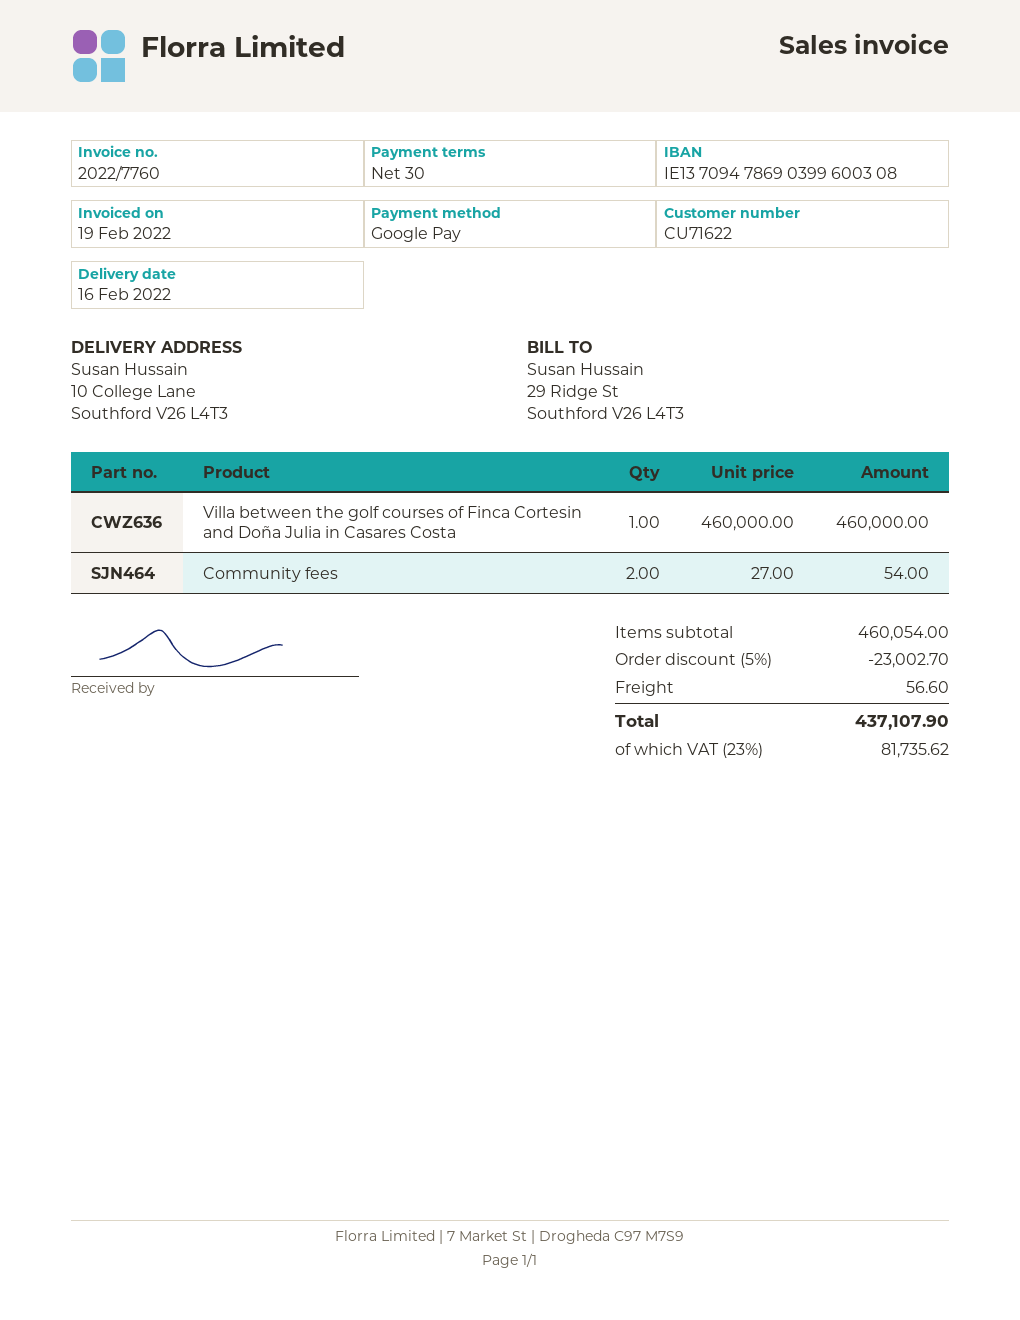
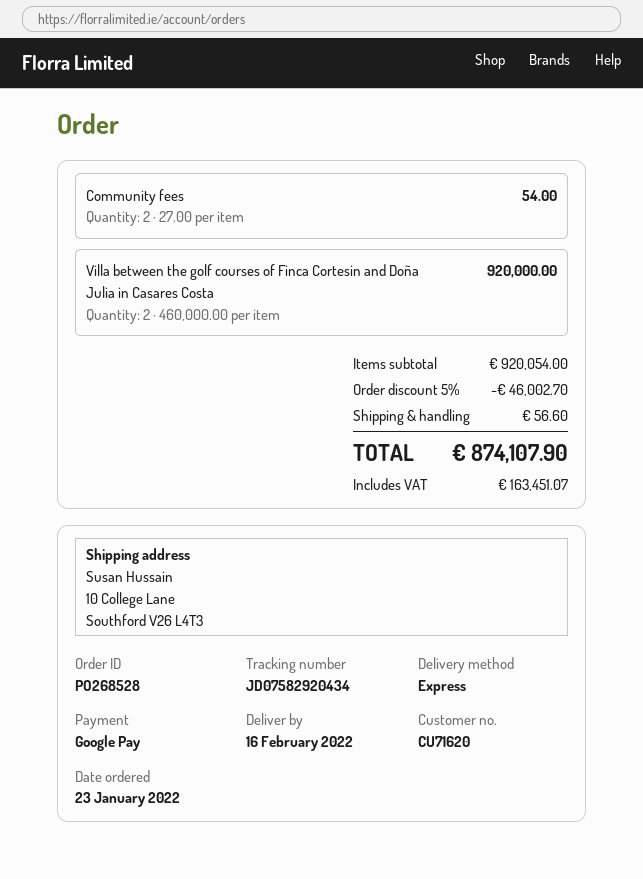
customer number: CU71622 -> CU71620
Villa between the golf courses of Finca Cortesin and Doña Julia in Casares Costa: 1 x 460000.00 = 460000.00 -> 2 x 460000.00 = 920000.00
subtotal: 460054.00 -> 920054.00
discount: 5% = 23002.70 -> 5% = 46002.70
tax: 81735.62 -> 163451.07
total: 437107.90 -> 874107.90

